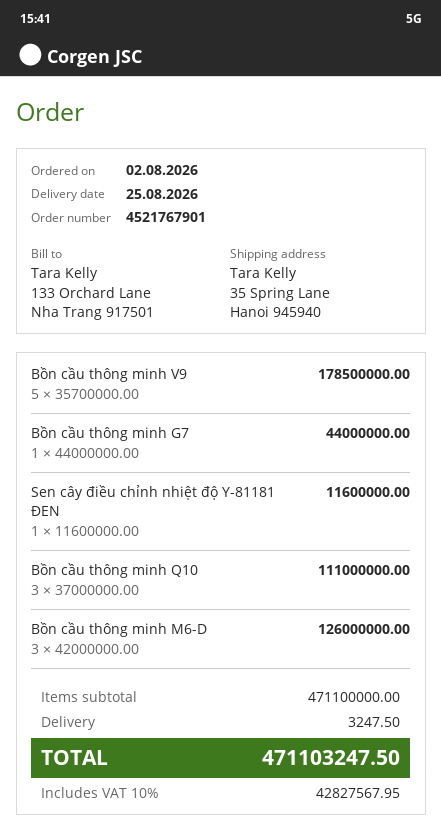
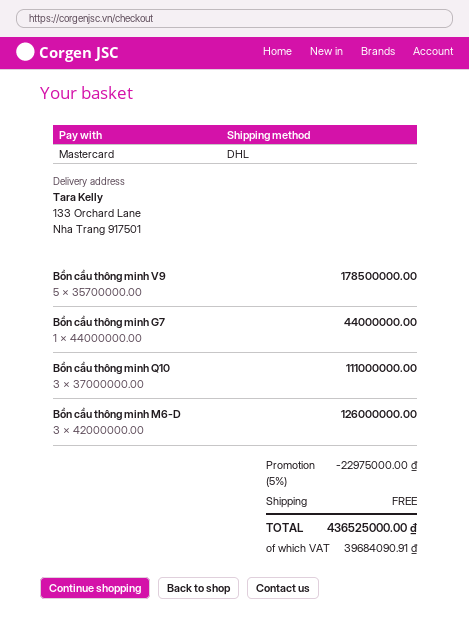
ship to: 35 Spring Lane, Hanoi 945940 -> 133 Orchard Lane, Nha Trang 917501
Sen cây điều chỉnh nhiệt độ Y-81181 ĐEN: 1 x 11600000.00 = 11600000.00 -> none
discount: none -> 5% = 22975000.00
shipping: 3247.50 -> 0.00
tax: 42827567.95 -> 39684090.91
total: 471103247.50 -> 436525000.00

